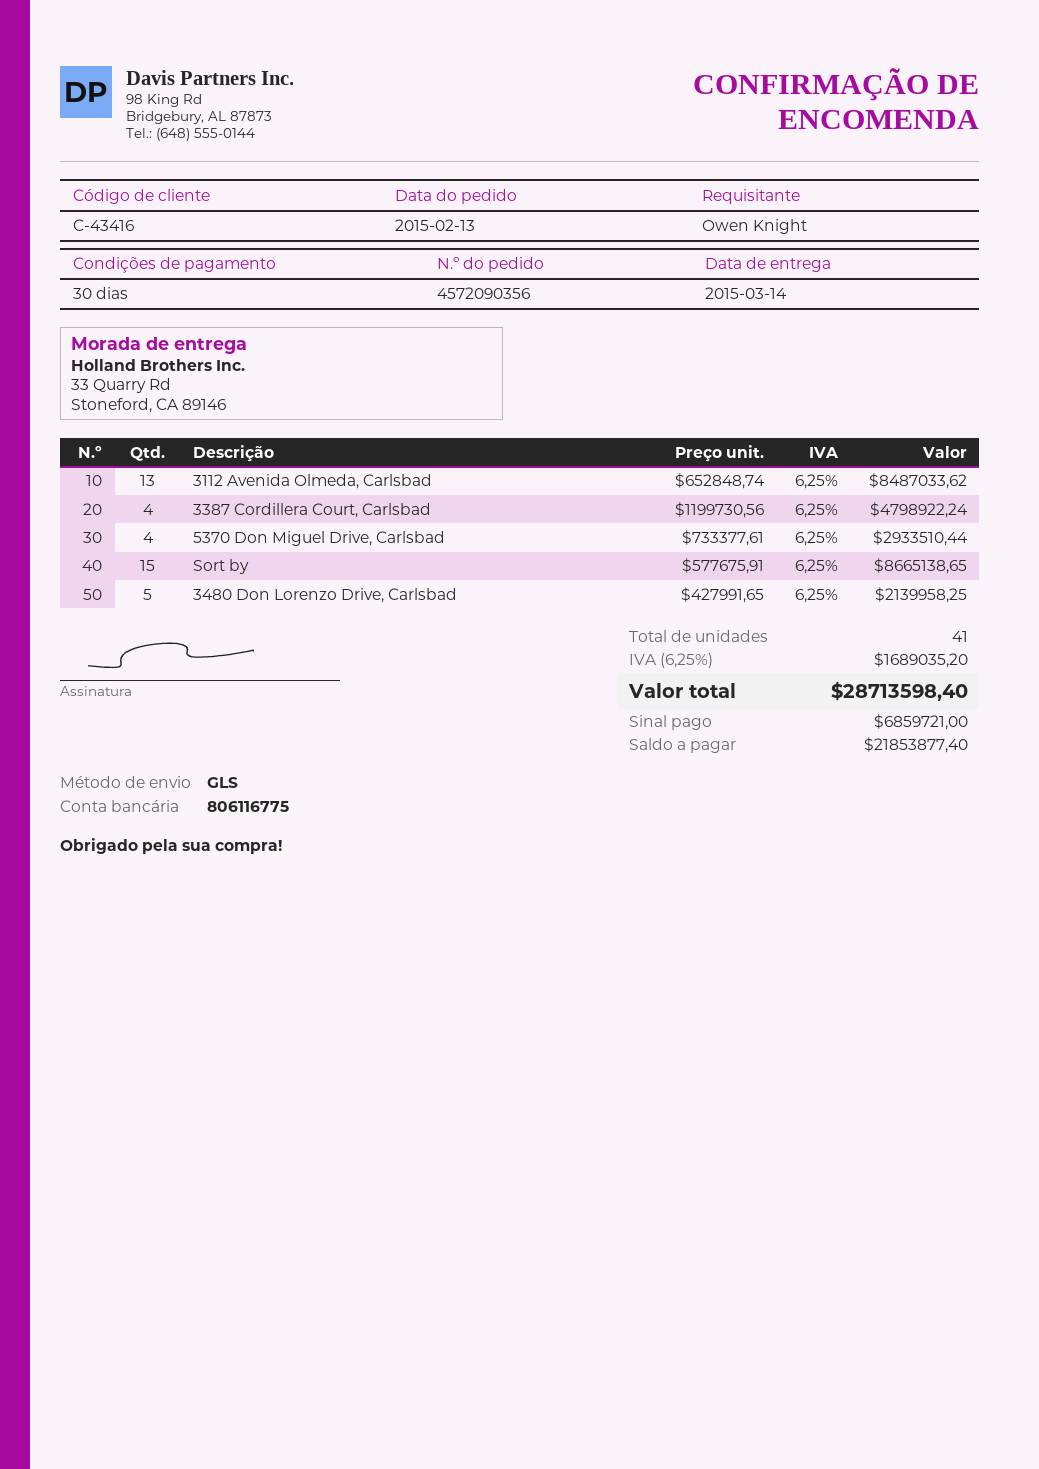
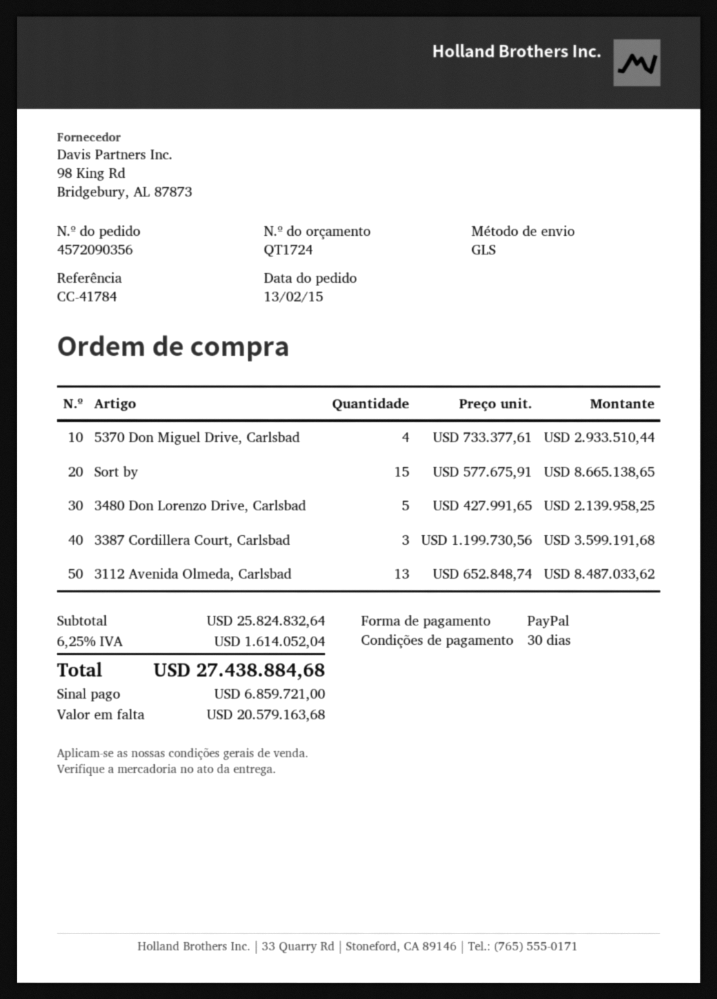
3387 Cordillera Court, Carlsbad: 4 x 1199730.56 = 4798922.24 -> 3 x 1199730.56 = 3599191.68
tax: 6.25% = 1689035.20 -> 6.25% = 1614052.04
total: 28713598.40 -> 27438884.68
balance: 21853877.40 -> 20579163.68

